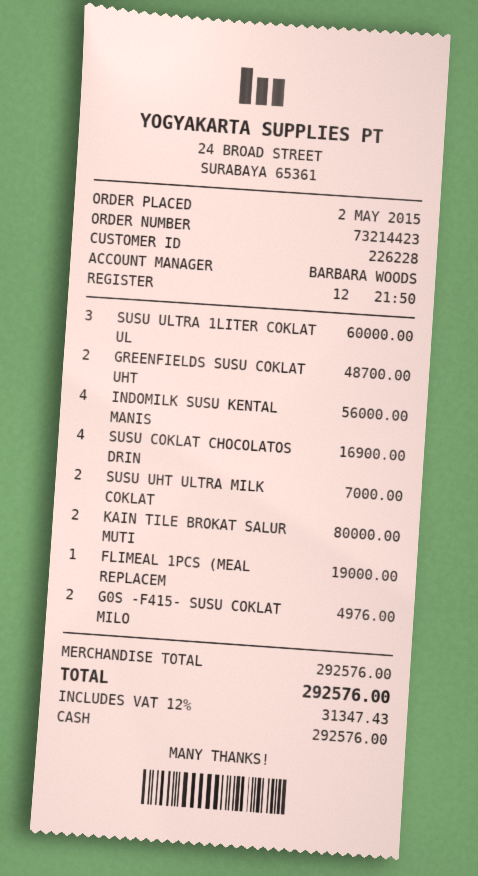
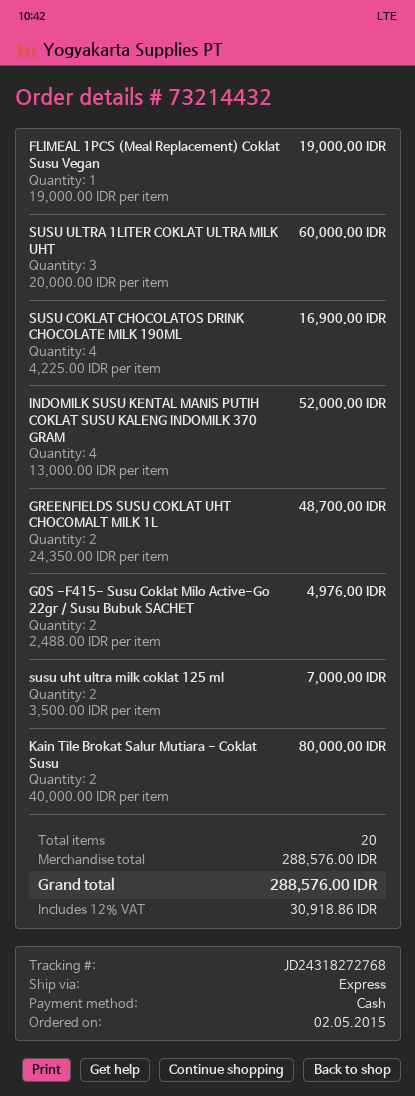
order number: 73214423 -> 73214432
INDOMILK SUSU KENTAL MANIS: 4 for 56000.00 -> 4 for 52000.00
subtotal: 292576.00 -> 288576.00
tax: 12% = 31347.43 -> 12% = 30918.86
total: 292576.00 -> 288576.00

